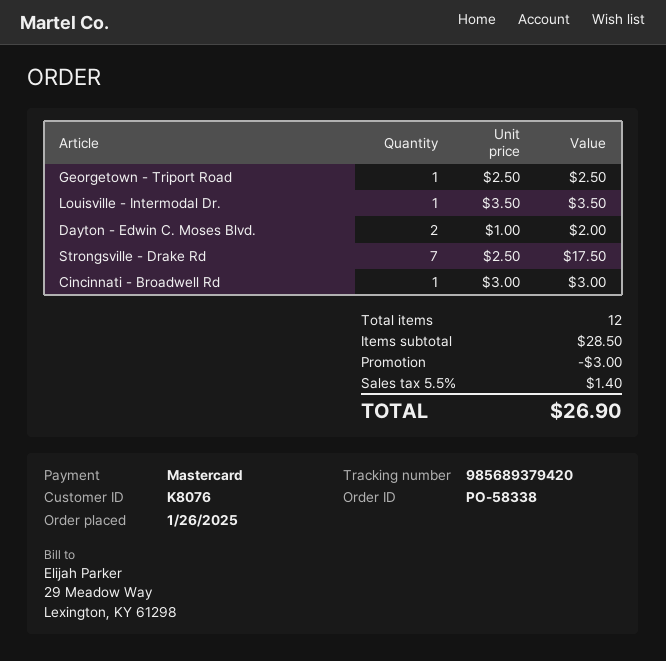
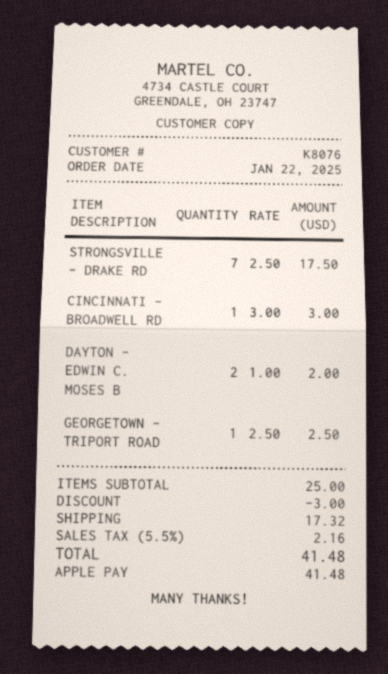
order date: 2025-01-26 -> 2025-01-22
payment method: Mastercard -> Apple Pay
Louisville - Intermodal Dr.: 1 x 3.50 = 3.50 -> none
subtotal: 28.50 -> 25.00
shipping: none -> 17.32
tax: 5.5% = 1.40 -> 5.5% = 2.16
total: 26.90 -> 41.48

